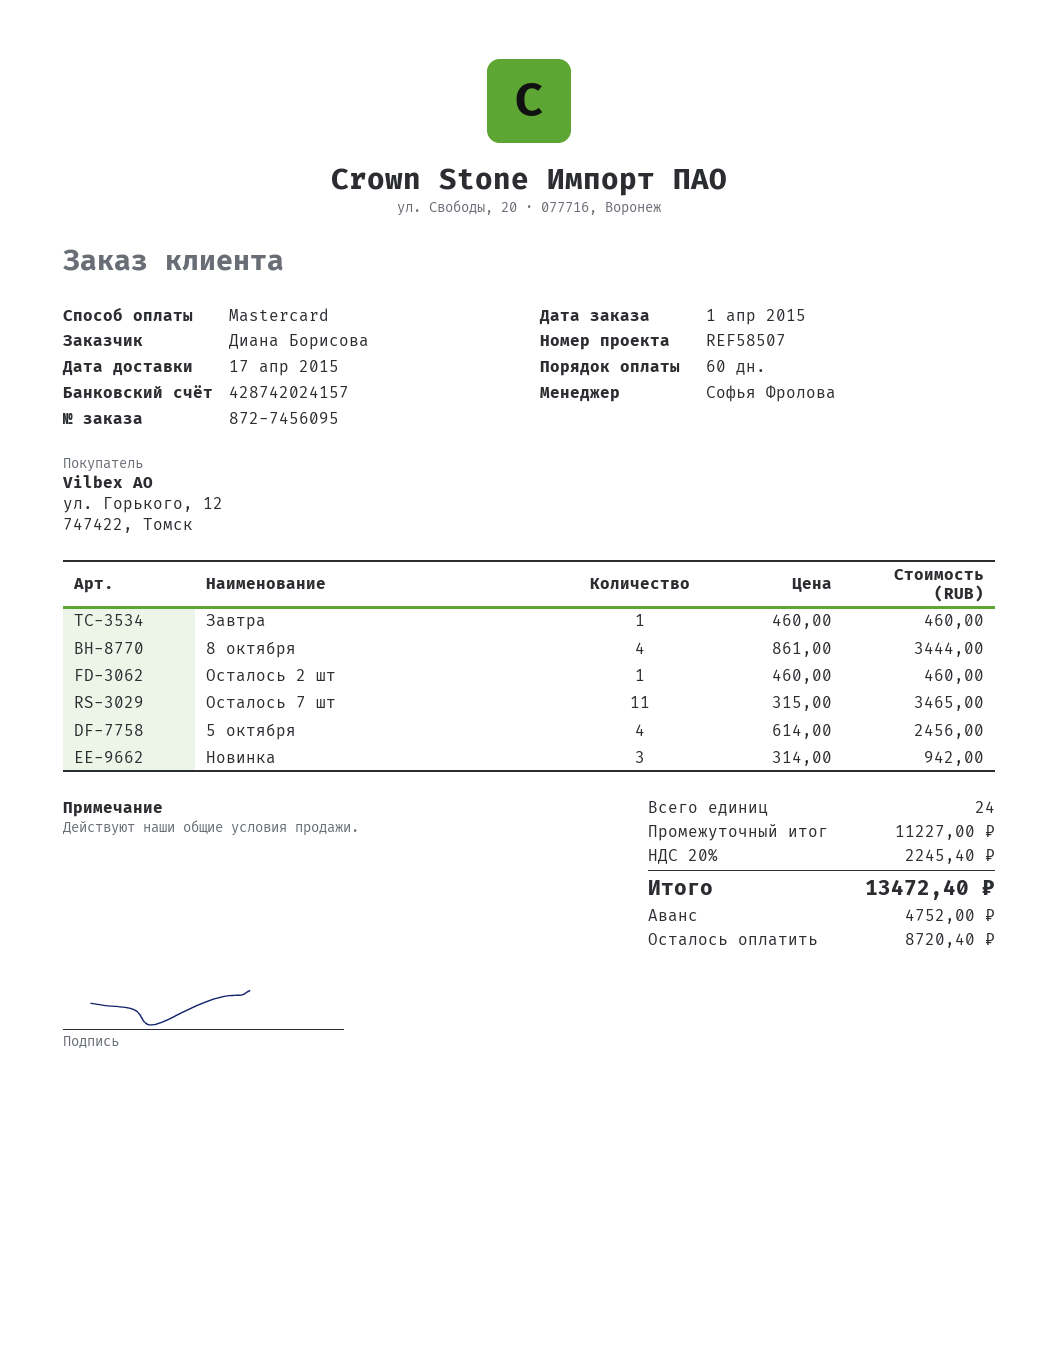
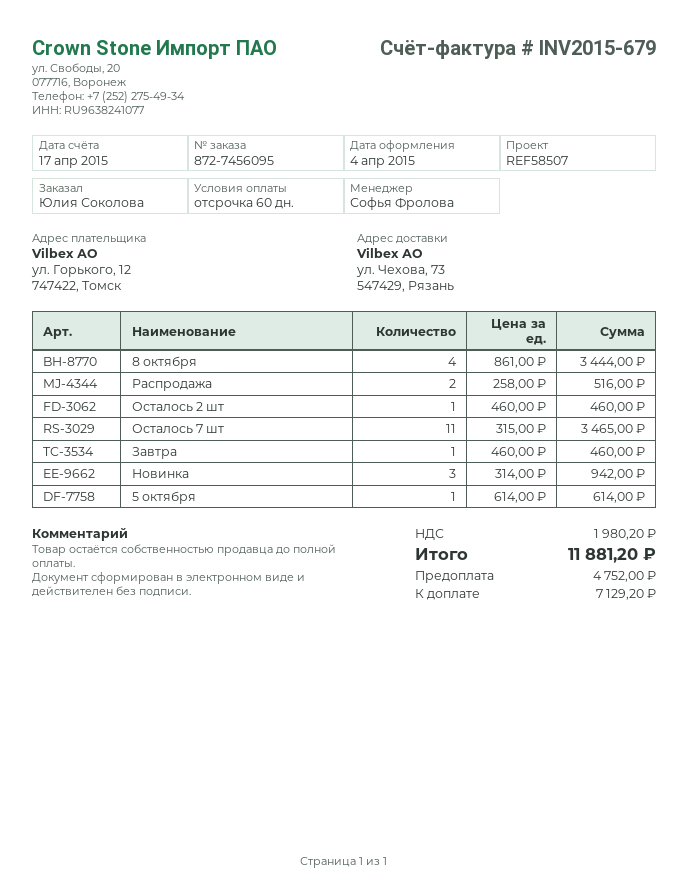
order date: 2015-04-01 -> 2015-04-04
ordered by: Диана Борисова -> Юлия Соколова
5 октября: 4 x 614.00 = 2456.00 -> 1 x 614.00 = 614.00
Распродажа: none -> 2 x 258.00 = 516.00
tax: 2245.40 -> 1980.20
total: 13472.40 -> 11881.20
balance: 8720.40 -> 7129.20

